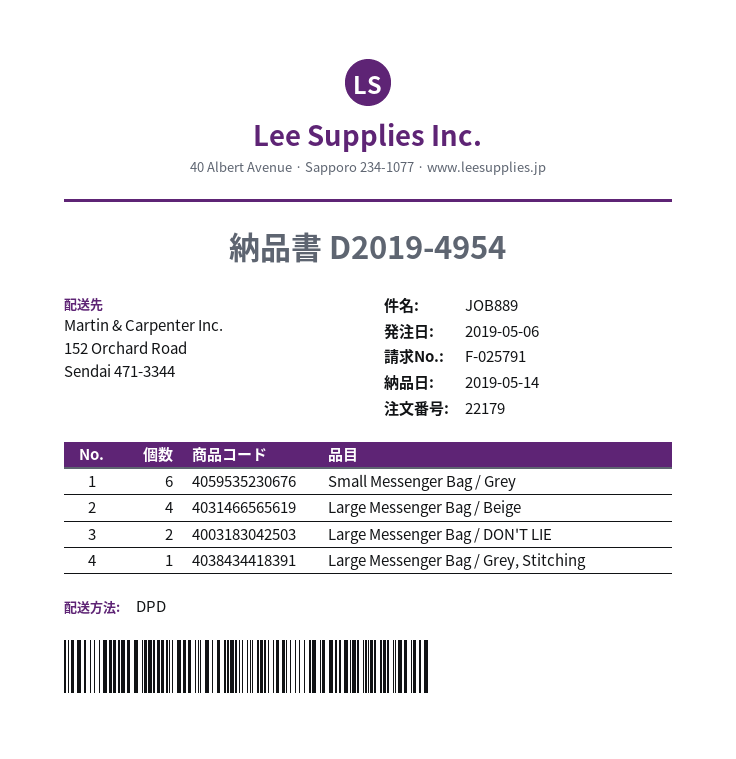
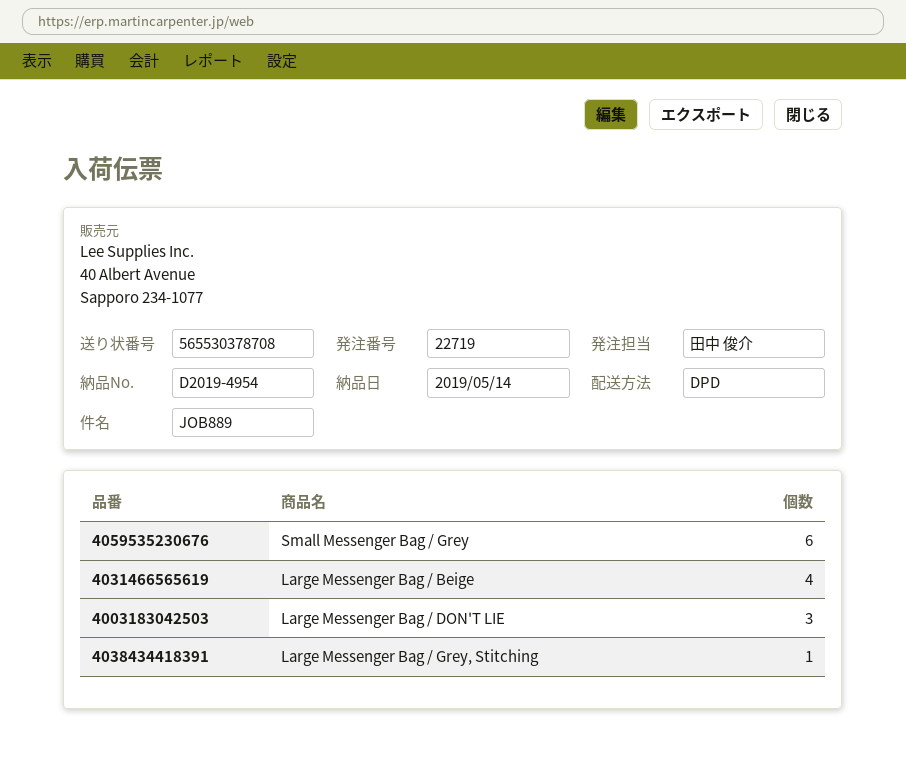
order number: 22179 -> 22719
Large Messenger Bag / DON'T LIE: 2 -> 3

